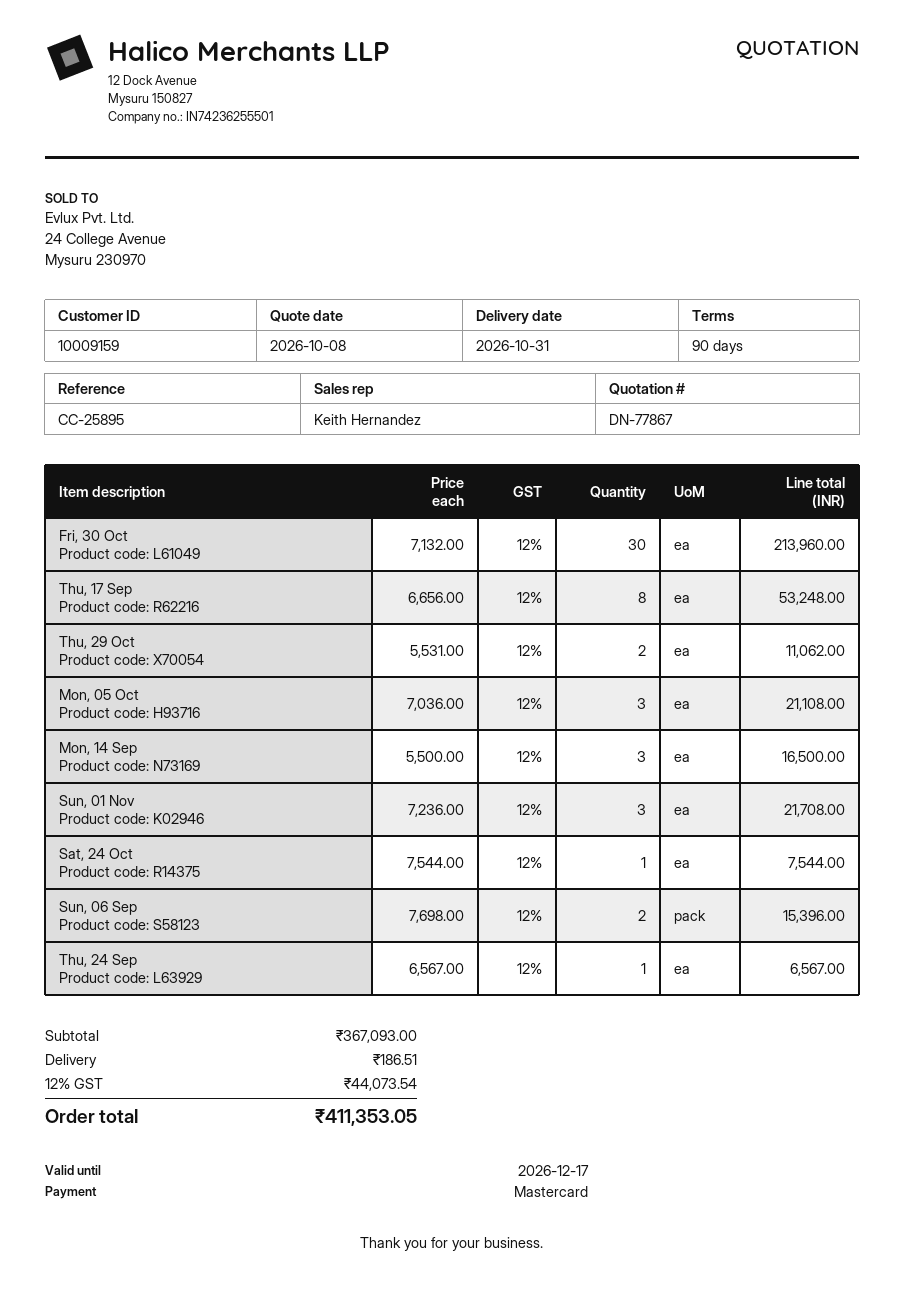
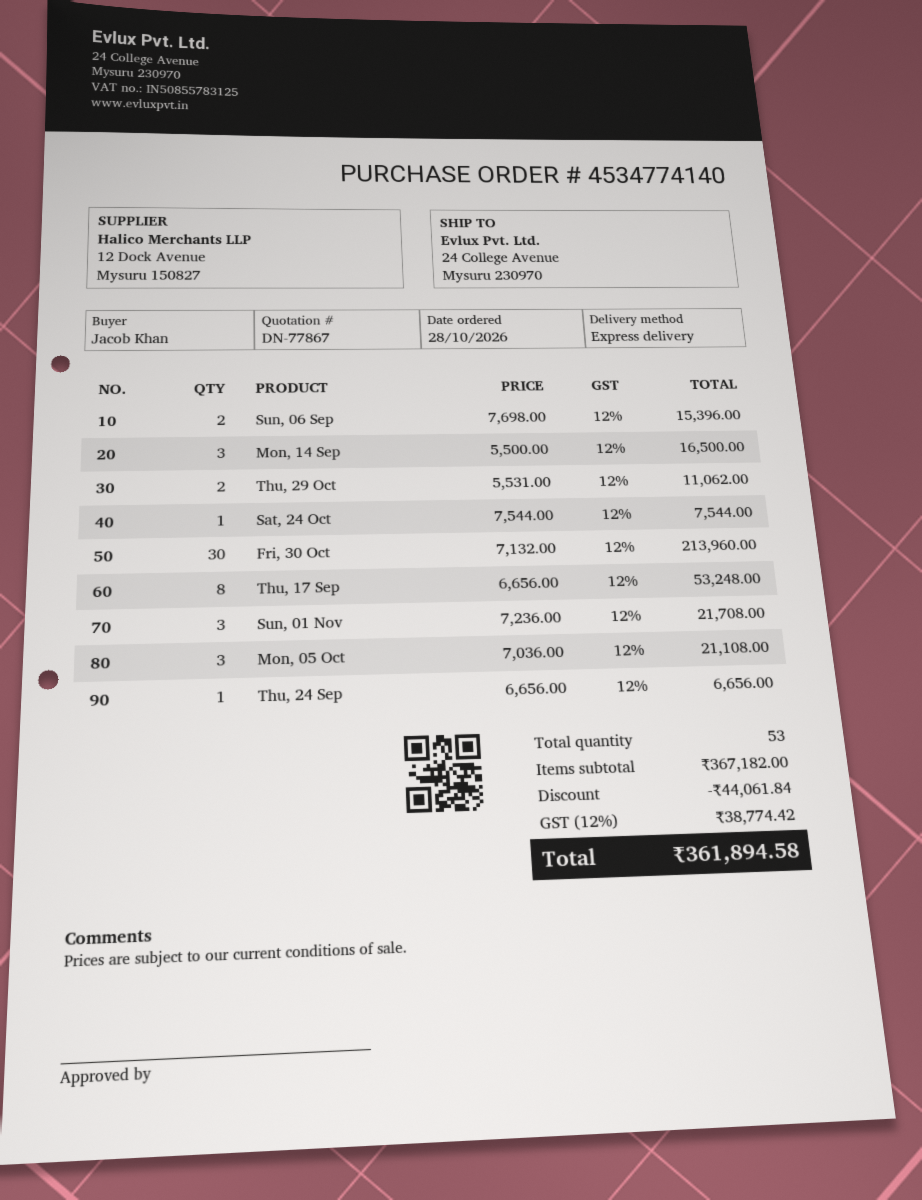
Thu, 24 Sep: 1 x 6567.00 = 6567.00 -> 1 x 6656.00 = 6656.00
subtotal: 367093.00 -> 367182.00
discount: none -> 44061.84
shipping: 186.51 -> none
tax: 12% = 44073.54 -> 12% = 38774.42
total: 411353.05 -> 361894.58

